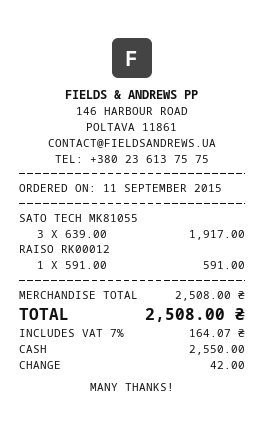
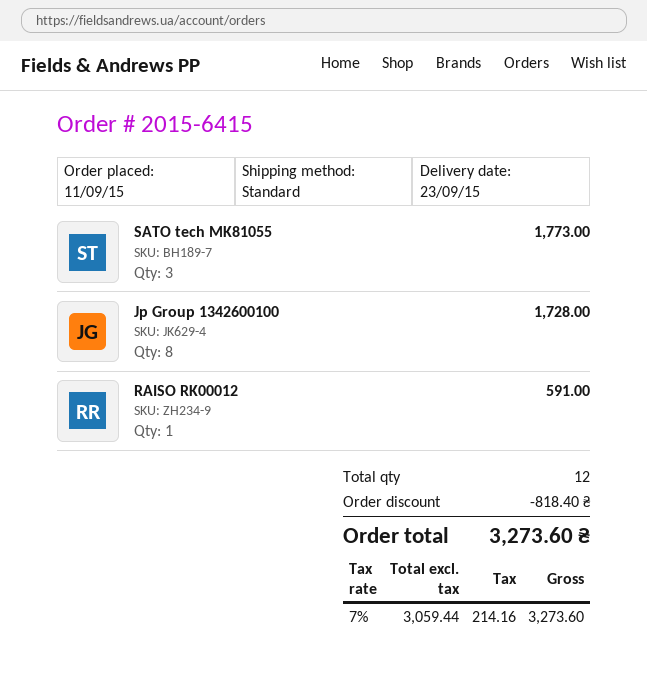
SATO TECH MK81055: 3 for 1917.00 -> 3 for 1773.00
Jp Group 1342600100: none -> 8 for 1728.00
discount: none -> 818.40
tax: 7% = 164.07 -> 7% = 214.16
total: 2508.00 -> 3273.60

